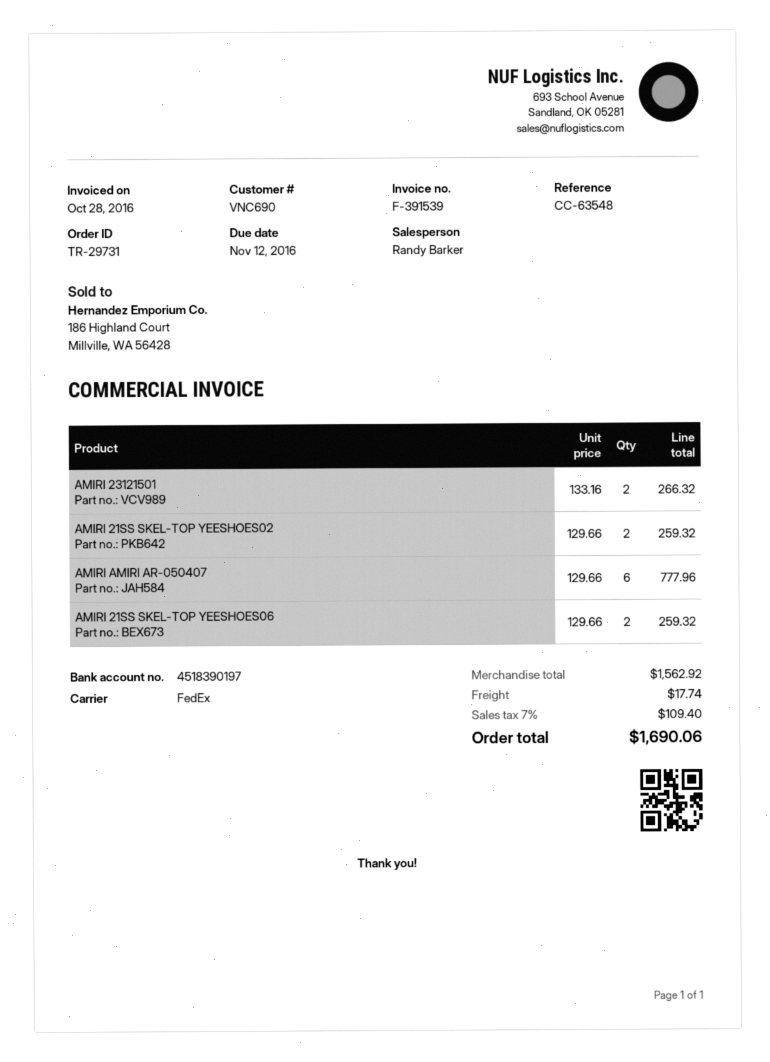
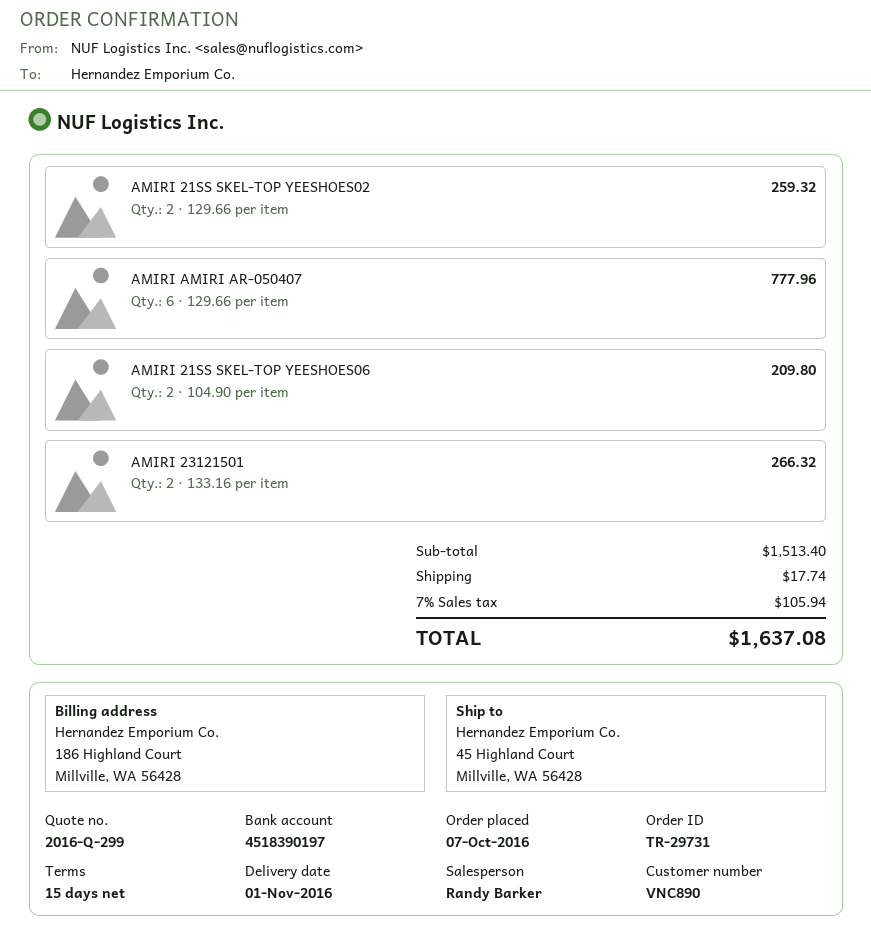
customer number: VNC690 -> VNC890
AMIRI 21SS SKEL-TOP YEESHOES06: 2 x 129.66 = 259.32 -> 2 x 104.90 = 209.80
subtotal: 1562.92 -> 1513.40
tax: 7% = 109.40 -> 7% = 105.94
total: 1690.06 -> 1637.08

